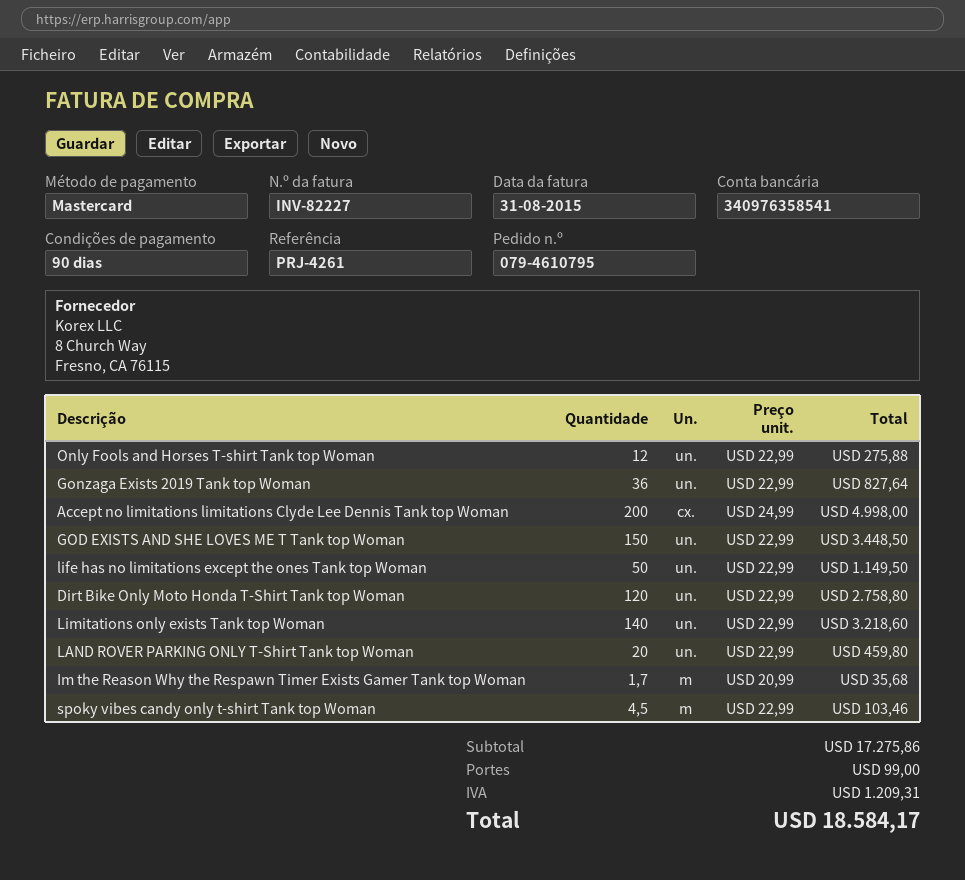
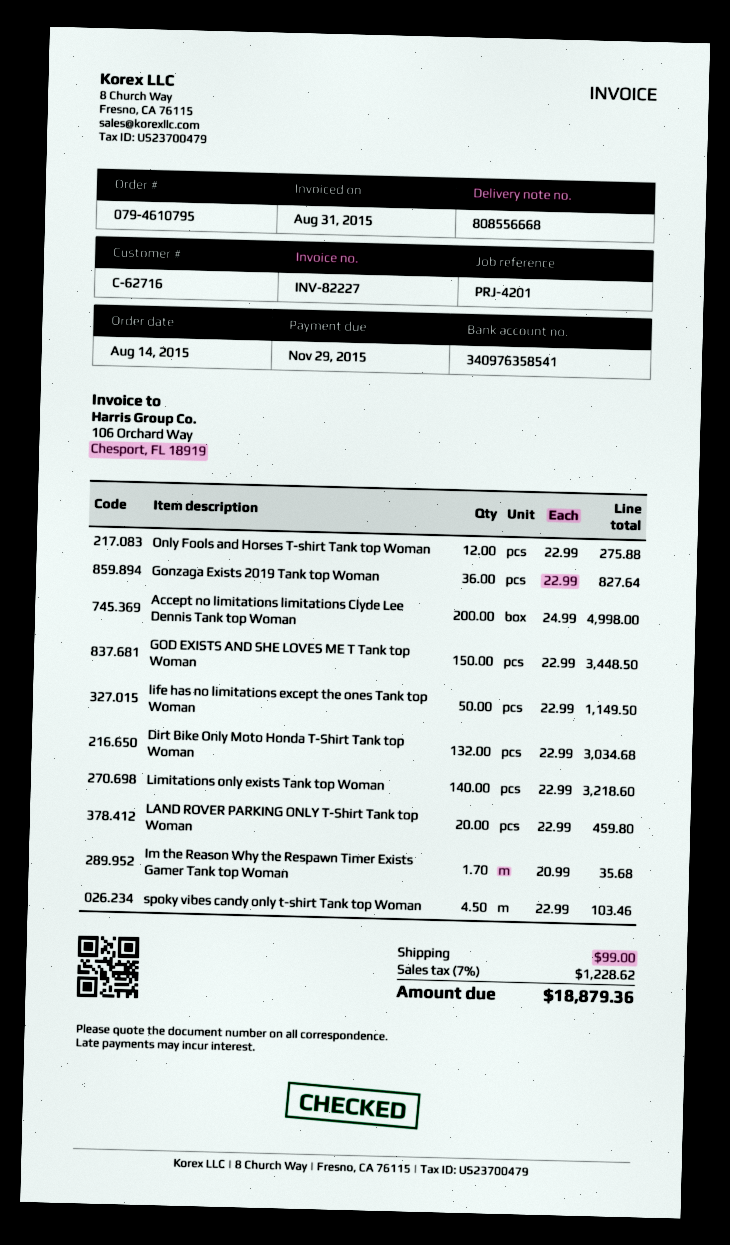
reference: PRJ-4261 -> PRJ-4201
Dirt Bike Only Moto Honda T-Shirt Tank top Woman: 120 x 22.99 = 2758.80 -> 132 x 22.99 = 3034.68
tax: 1209.31 -> 1228.62
total: 18584.17 -> 18879.36

